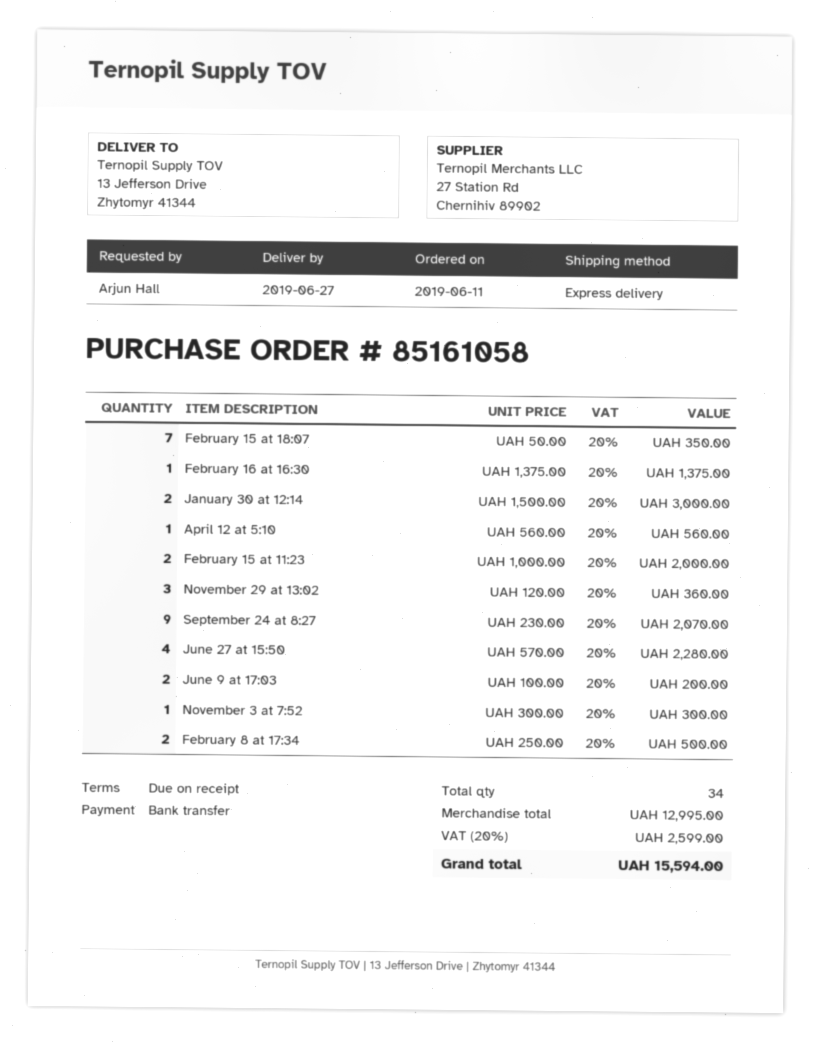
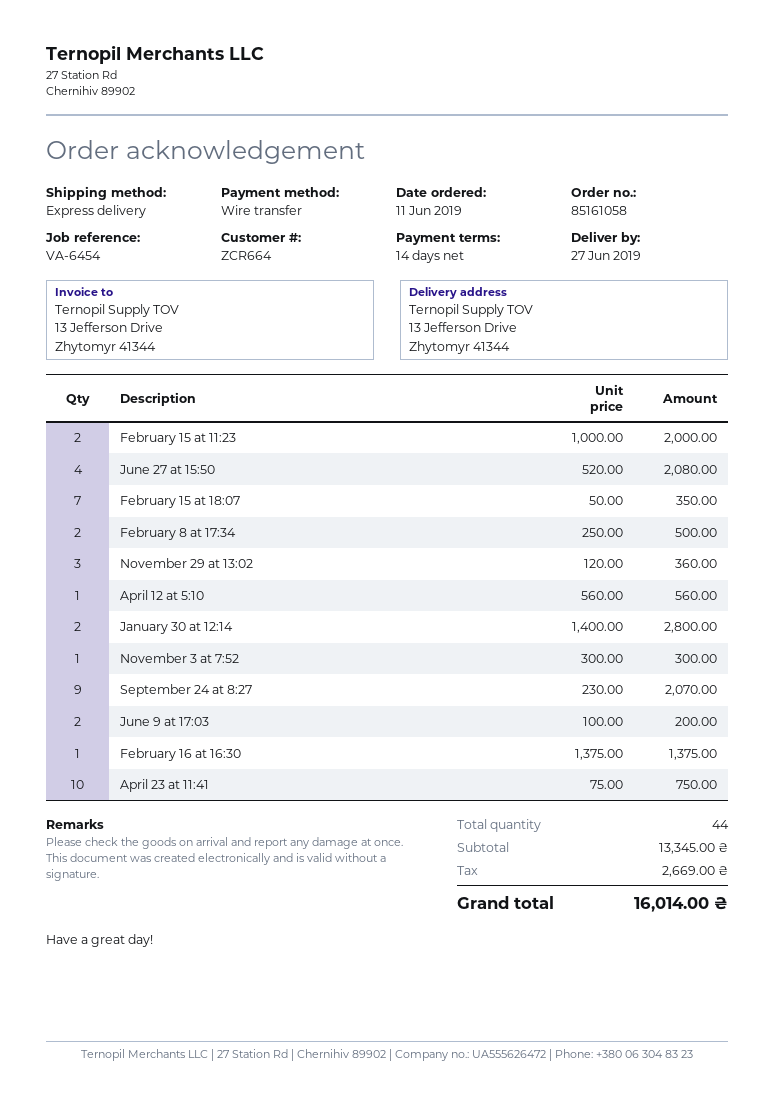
payment terms: on receipt -> 14 days
January 30 at 12:14: 2 x 1500.00 = 3000.00 -> 2 x 1400.00 = 2800.00
June 27 at 15:50: 4 x 570.00 = 2280.00 -> 4 x 520.00 = 2080.00
April 23 at 11:41: none -> 10 x 75.00 = 750.00
total quantity: 34 -> 44
subtotal: 12995.00 -> 13345.00
tax: 2599.00 -> 2669.00
total: 15594.00 -> 16014.00

